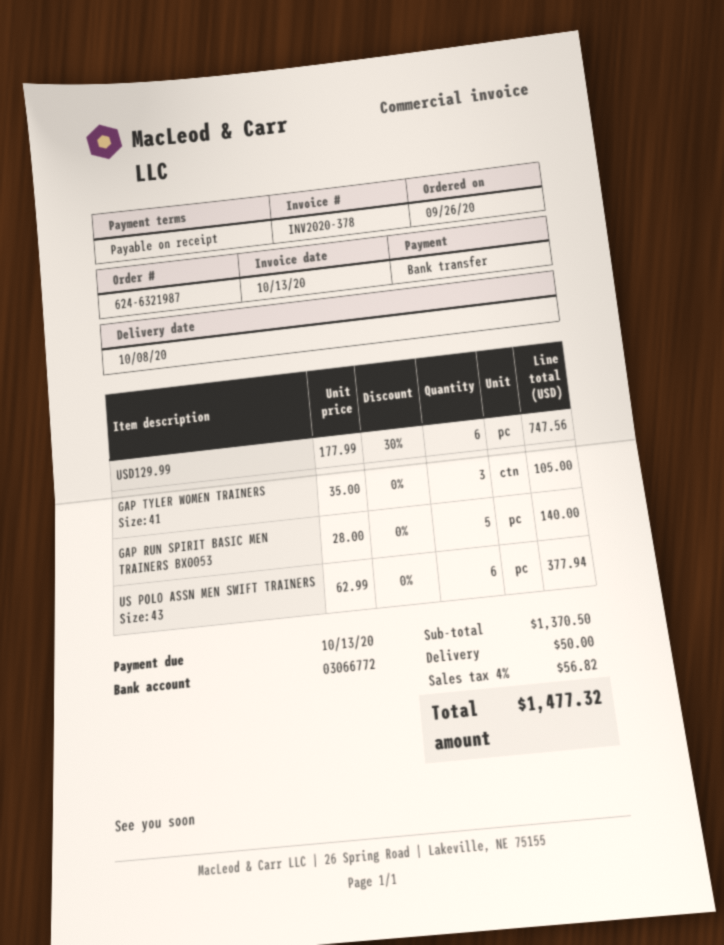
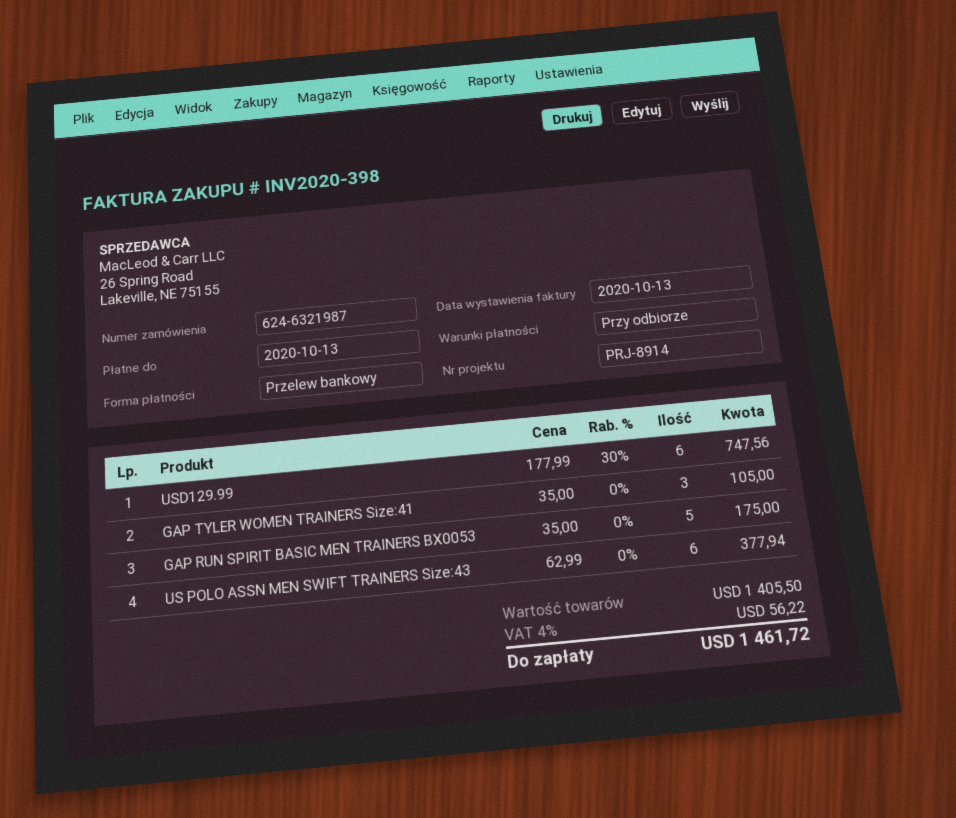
invoice number: INV2020-378 -> INV2020-398
GAP RUN SPIRIT BASIC MEN TRAINERS BX0053: 5 x 28.00 = 140.00 -> 5 x 35.00 = 175.00
subtotal: 1370.50 -> 1405.50
shipping: 50.00 -> none
tax: 4% = 56.82 -> 4% = 56.22
total: 1477.32 -> 1461.72

